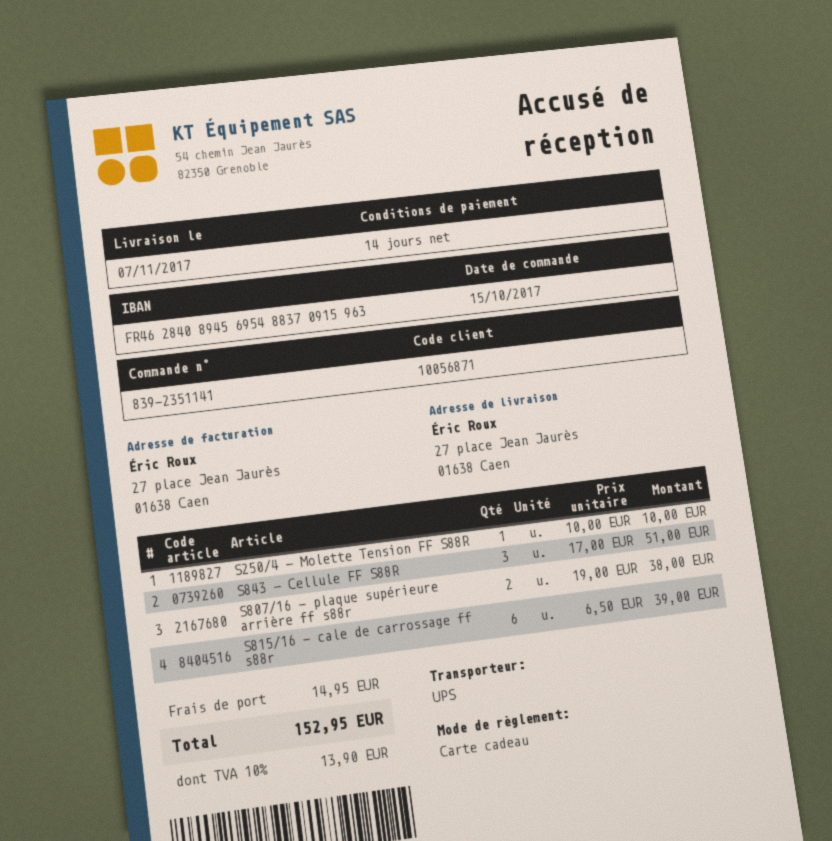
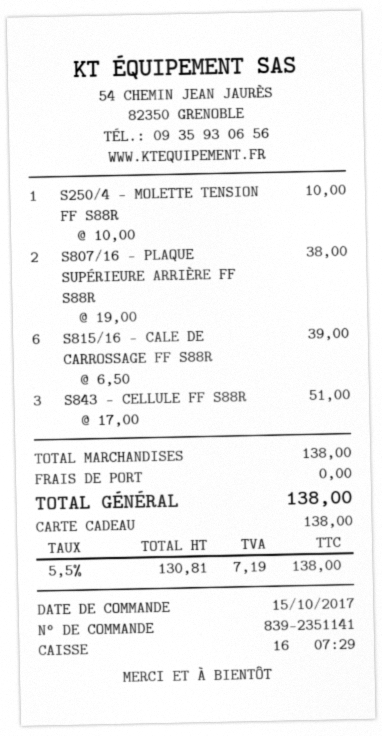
shipping: 14.95 -> 0.00
tax: 10% = 13.90 -> 5.5% = 7.19
total: 152.95 -> 138.00

